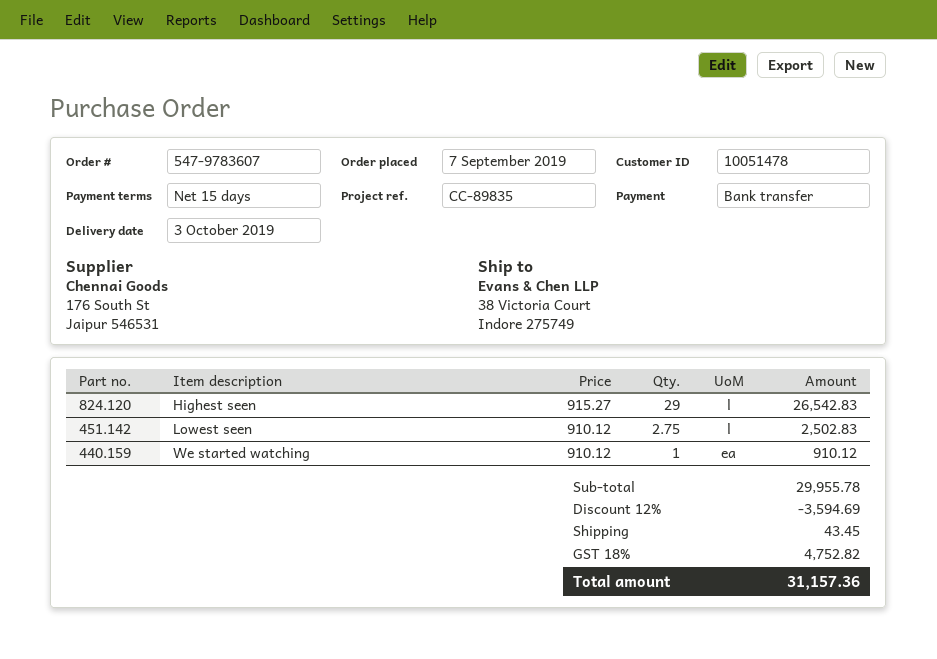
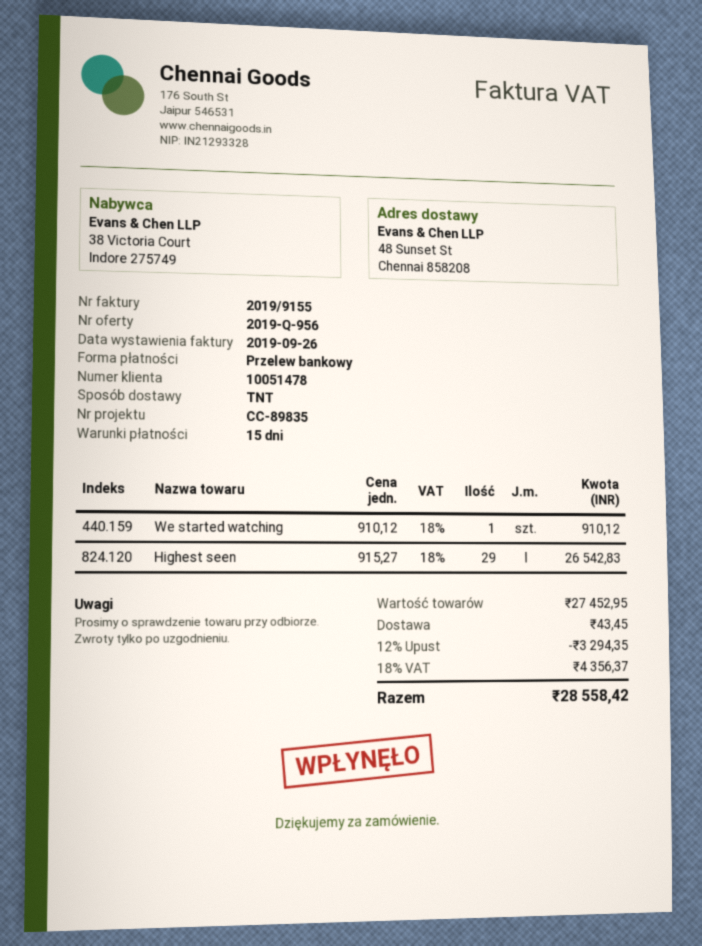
ship to: 38 Victoria Court, Indore 275749 -> 48 Sunset St, Chennai 858208
Lowest seen: 2.75 x 910.12 = 2502.83 -> none
subtotal: 29955.78 -> 27452.95
discount: 12% = 3594.69 -> 12% = 3294.35
tax: 18% = 4752.82 -> 18% = 4356.37
total: 31157.36 -> 28558.42

